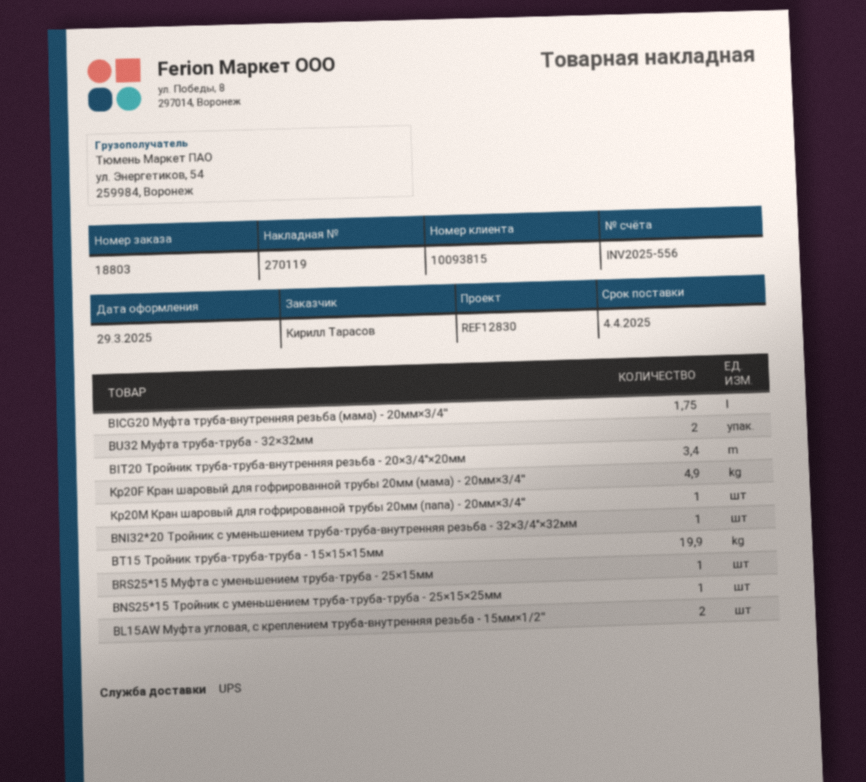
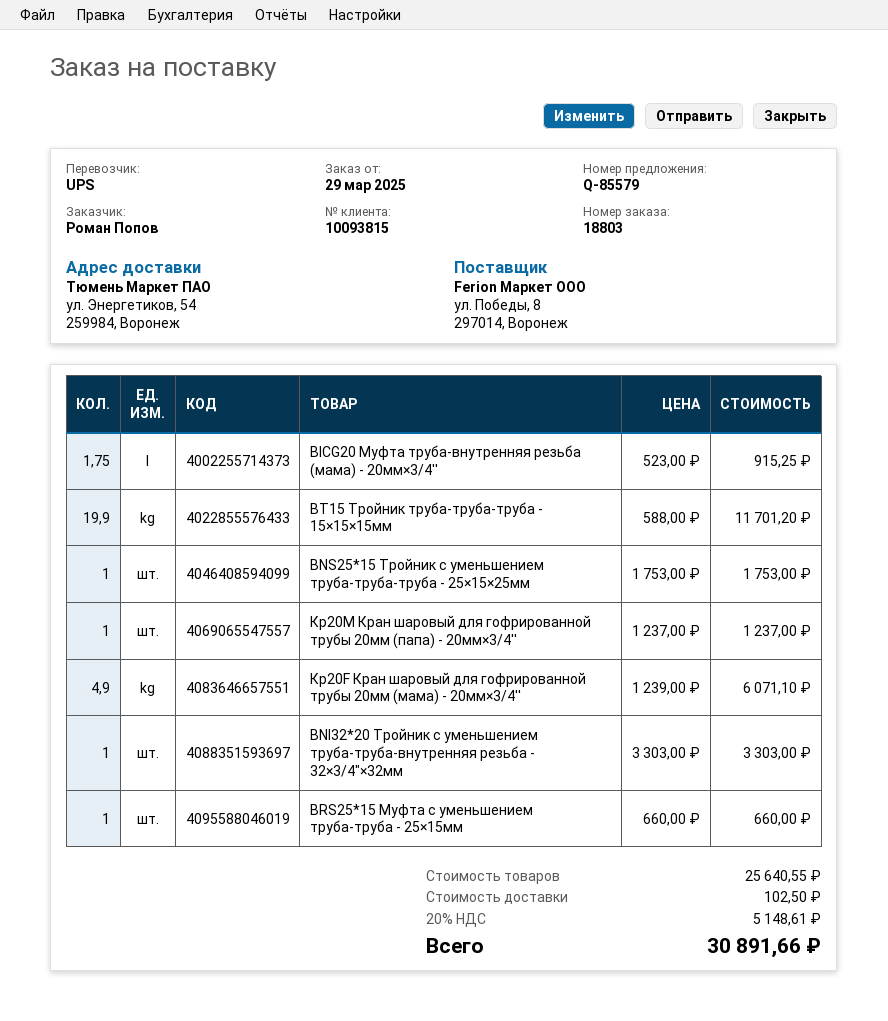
ordered by: Кирилл Тарасов -> Роман Попов
BU32 Муфта труба-труба - 32×32мм: 2 -> none
BIT20 Тройник труба-труба-внутренняя резьба - 20×3/4"×20мм: 3.4 -> none
BL15AW Муфта угловая, с креплением труба-внутренняя резьба - 15мм×1/2'': 2 -> none

